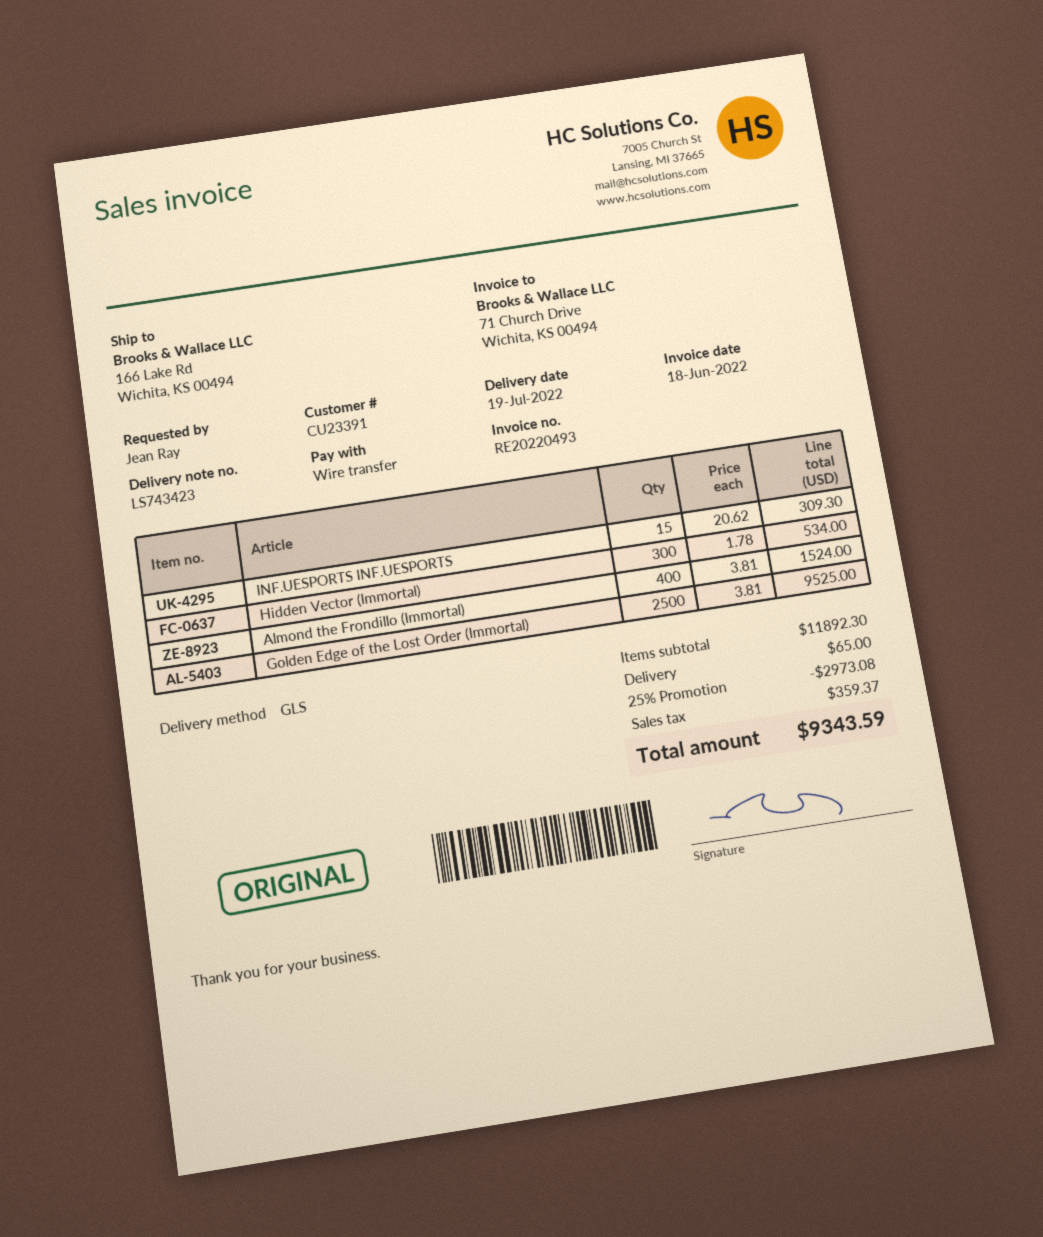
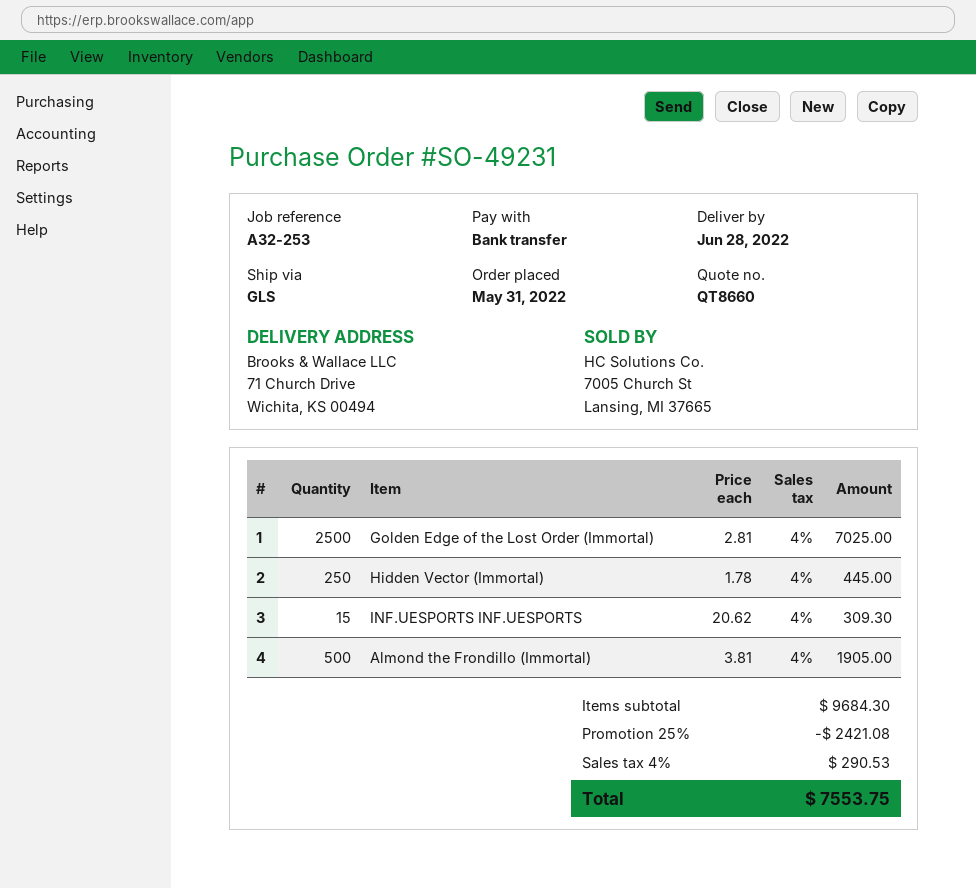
delivery date: 2022-07-19 -> 2022-06-28
ship to: 166 Lake Rd, Wichita, KS 00494 -> 71 Church Drive, Wichita, KS 00494
Hidden Vector (Immortal): 300 x 1.78 = 534.00 -> 250 x 1.78 = 445.00
Almond the Frondillo (Immortal): 400 x 3.81 = 1524.00 -> 500 x 3.81 = 1905.00
Golden Edge of the Lost Order (Immortal): 2500 x 3.81 = 9525.00 -> 2500 x 2.81 = 7025.00
subtotal: 11892.30 -> 9684.30
discount: 25% = 2973.08 -> 25% = 2421.08
shipping: 65.00 -> none
tax: 359.37 -> 290.53
total: 9343.59 -> 7553.75

